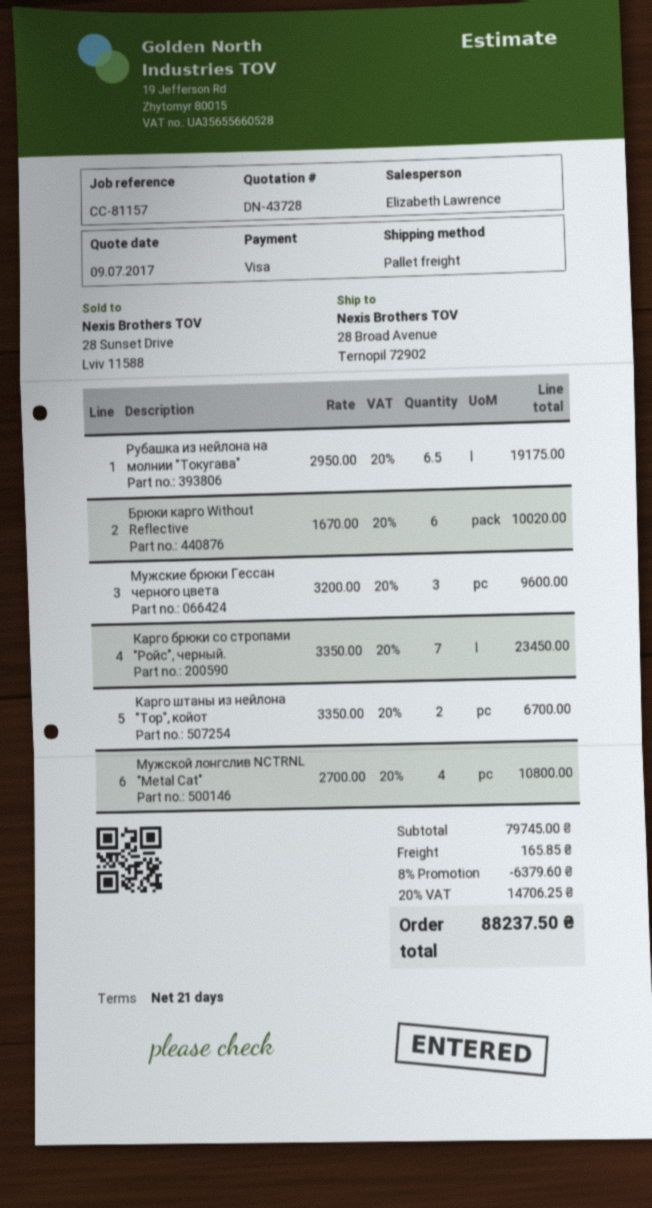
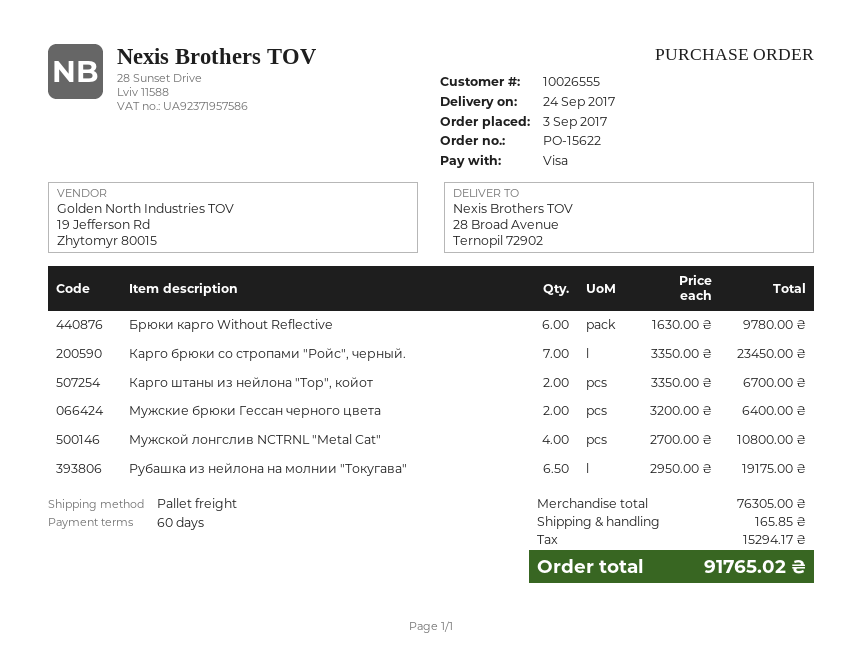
payment terms: 21 days -> 60 days
Брюки карго Without Reflective: 6 x 1670.00 = 10020.00 -> 6 x 1630.00 = 9780.00
Мужские брюки Гессан черного цвета: 3 x 3200.00 = 9600.00 -> 2 x 3200.00 = 6400.00
subtotal: 79745.00 -> 76305.00
discount: 8% = 6379.60 -> none
tax: 14706.25 -> 15294.17
total: 88237.50 -> 91765.02

